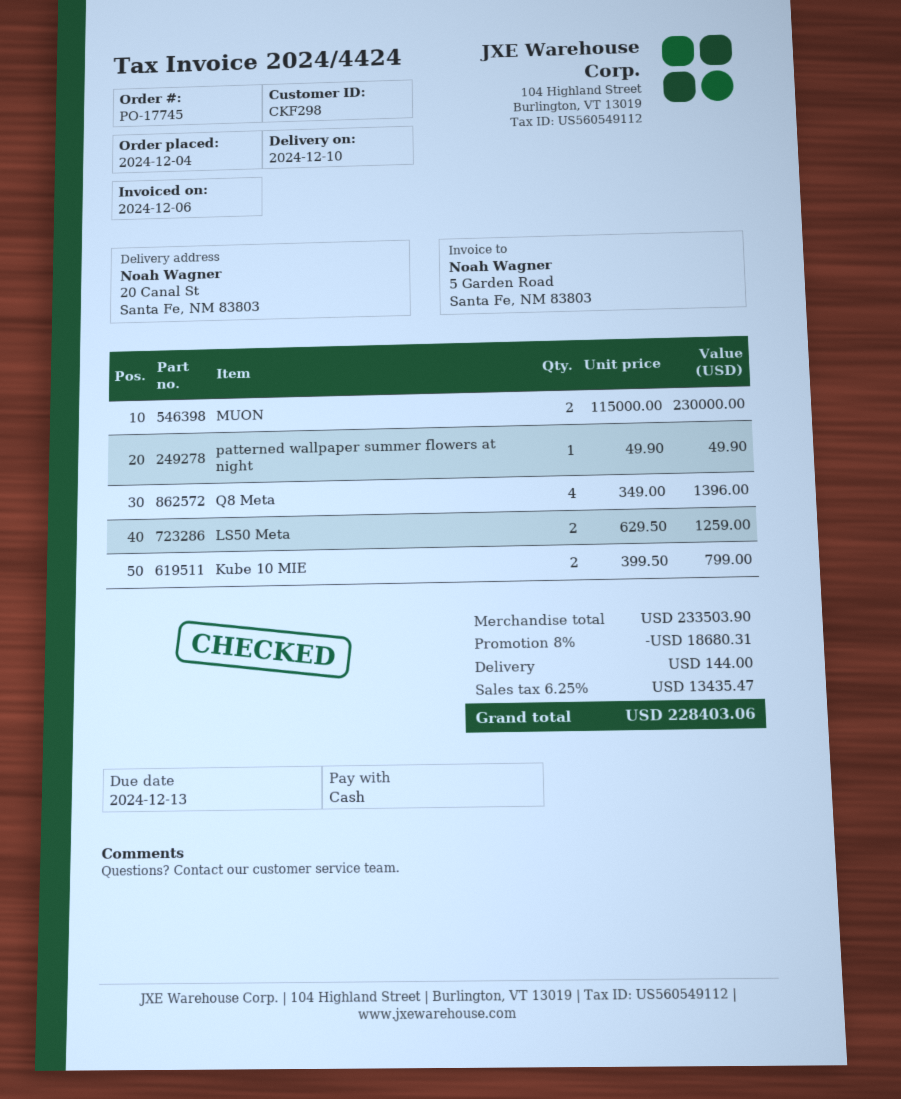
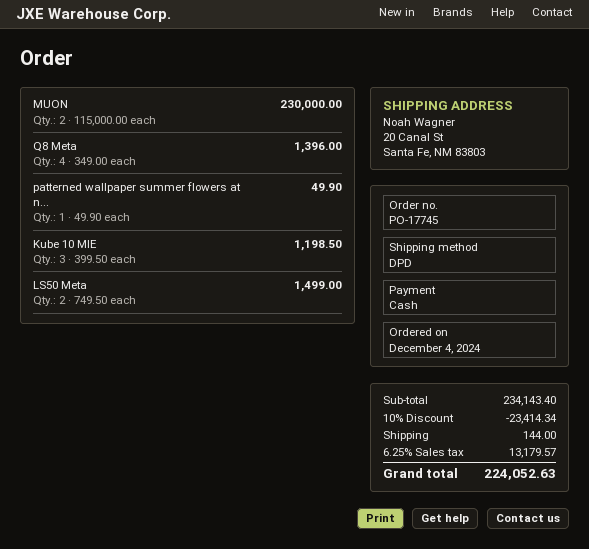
LS50 Meta: 2 x 629.50 = 1259.00 -> 2 x 749.50 = 1499.00
Kube 10 MIE: 2 x 399.50 = 799.00 -> 3 x 399.50 = 1198.50
subtotal: 233503.90 -> 234143.40
discount: 8% = 18680.31 -> 10% = 23414.34
tax: 6.25% = 13435.47 -> 6.25% = 13179.57
total: 228403.06 -> 224052.63

